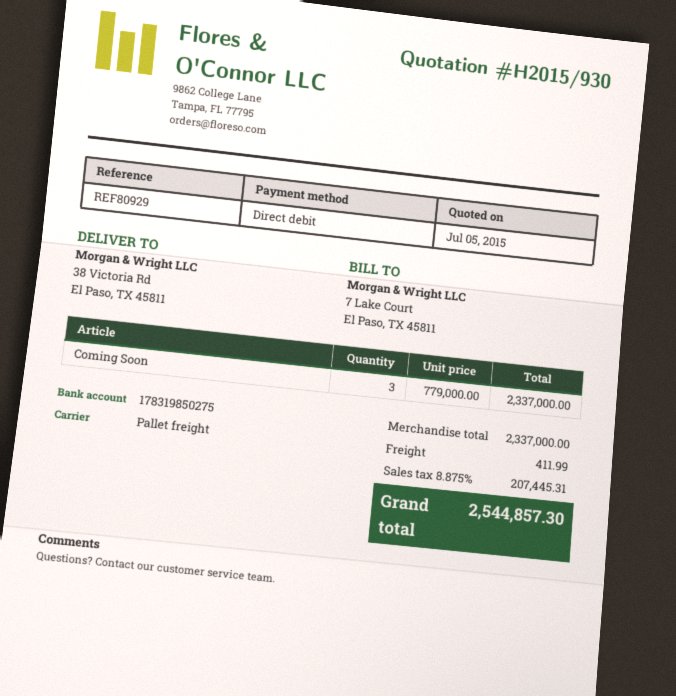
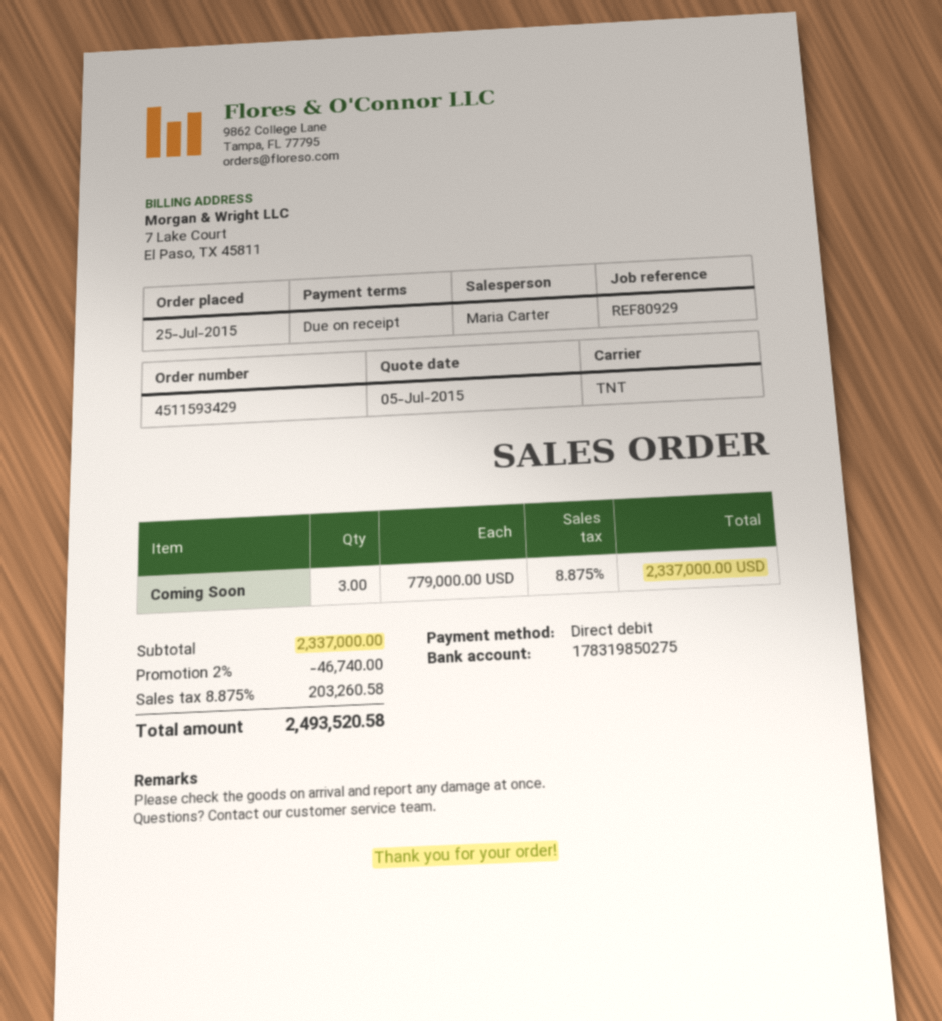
shipping method: pallet freight -> TNT
discount: none -> 2% = 46740.00
shipping: 411.99 -> none
tax: 8.875% = 207445.31 -> 8.875% = 203260.58
total: 2544857.30 -> 2493520.58

